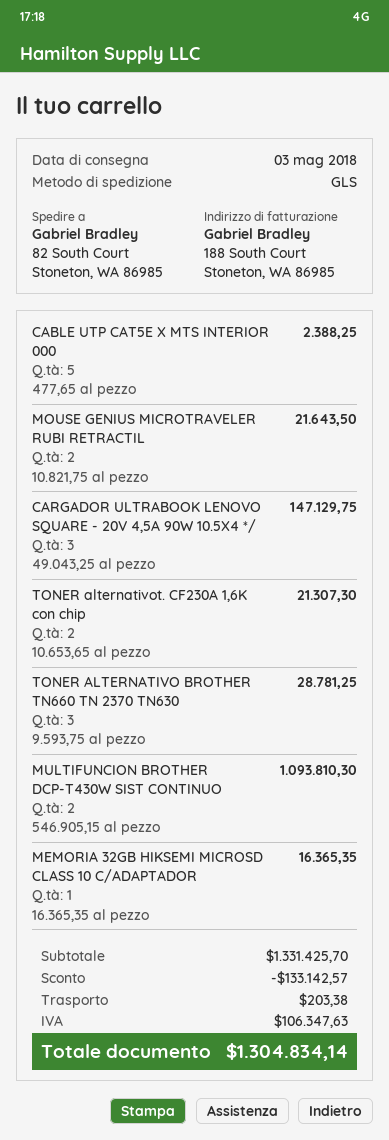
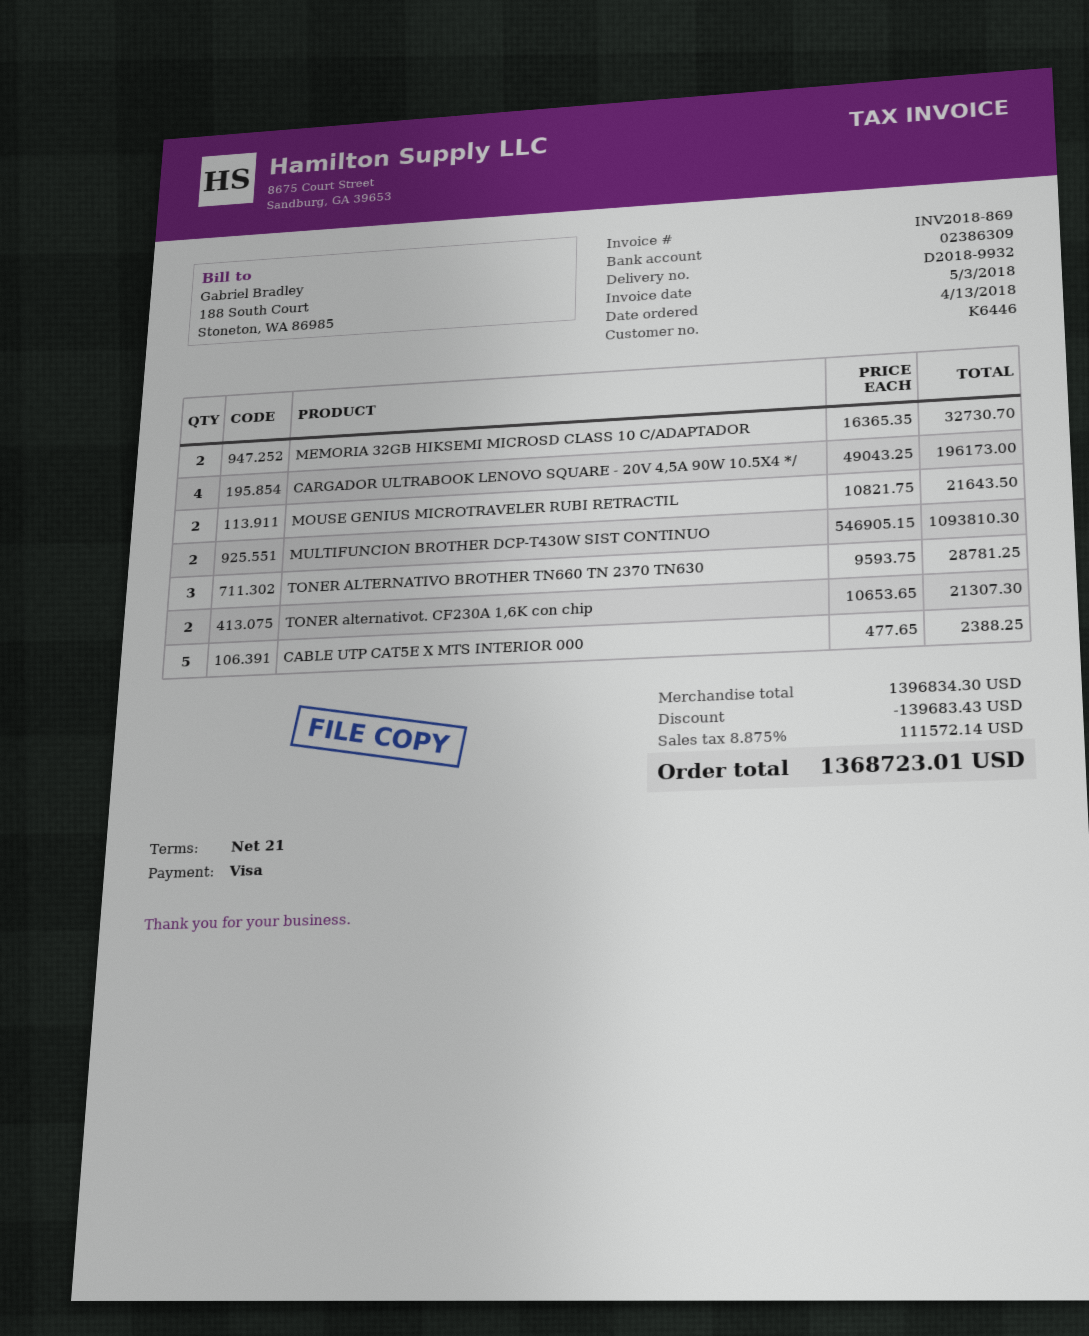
CARGADOR ULTRABOOK LENOVO SQUARE - 20V 4,5A 90W 10.5X4 */: 3 x 49043.25 = 147129.75 -> 4 x 49043.25 = 196173.00
MEMORIA 32GB HIKSEMI MICROSD CLASS 10 C/ADAPTADOR: 1 x 16365.35 = 16365.35 -> 2 x 16365.35 = 32730.70
subtotal: 1331425.70 -> 1396834.30
discount: 133142.57 -> 139683.43
shipping: 203.38 -> none
tax: 106347.63 -> 111572.14
total: 1304834.14 -> 1368723.01

